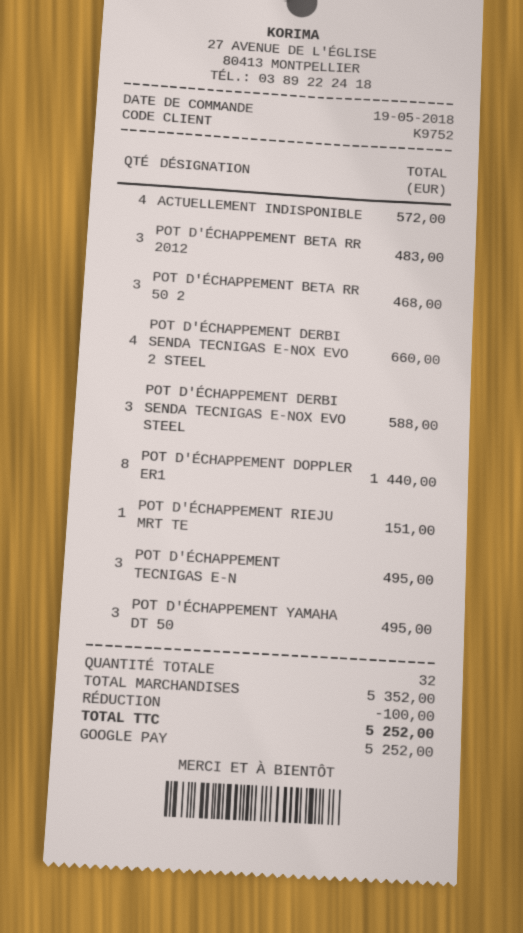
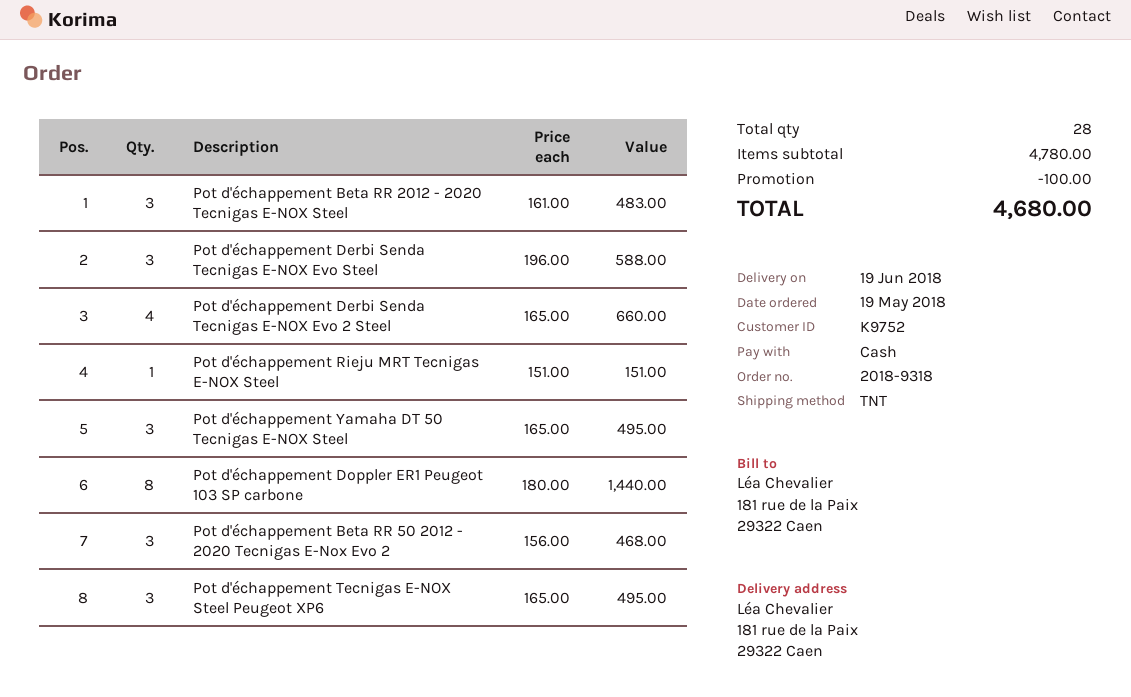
payment method: Google Pay -> cash
ACTUELLEMENT INDISPONIBLE: 4 for 572.00 -> none
total quantity: 32 -> 28
subtotal: 5352.00 -> 4780.00
total: 5252.00 -> 4680.00

